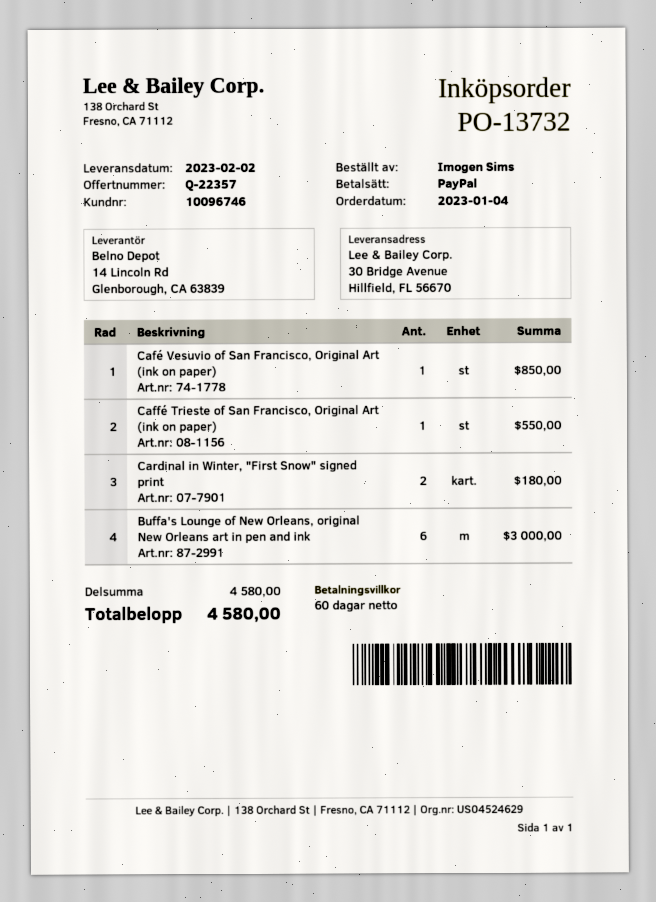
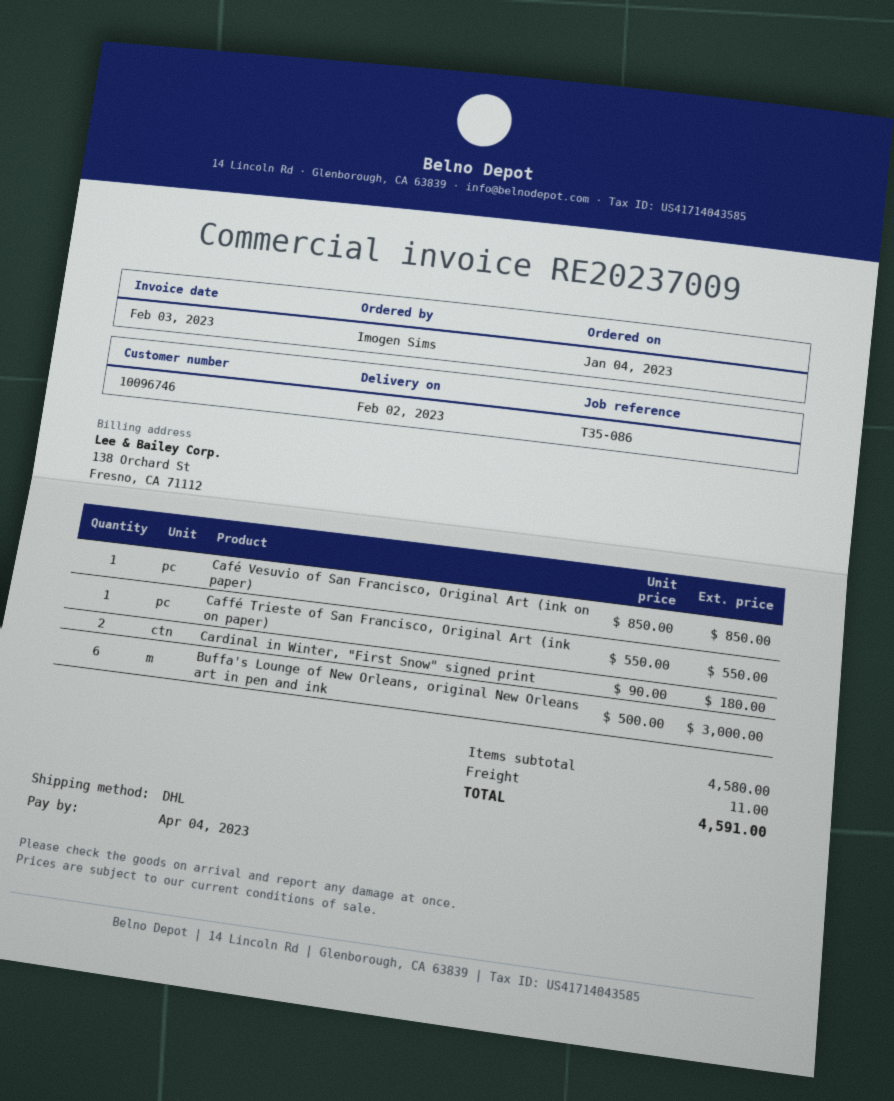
shipping: none -> 11.00
total: 4580.00 -> 4591.00

